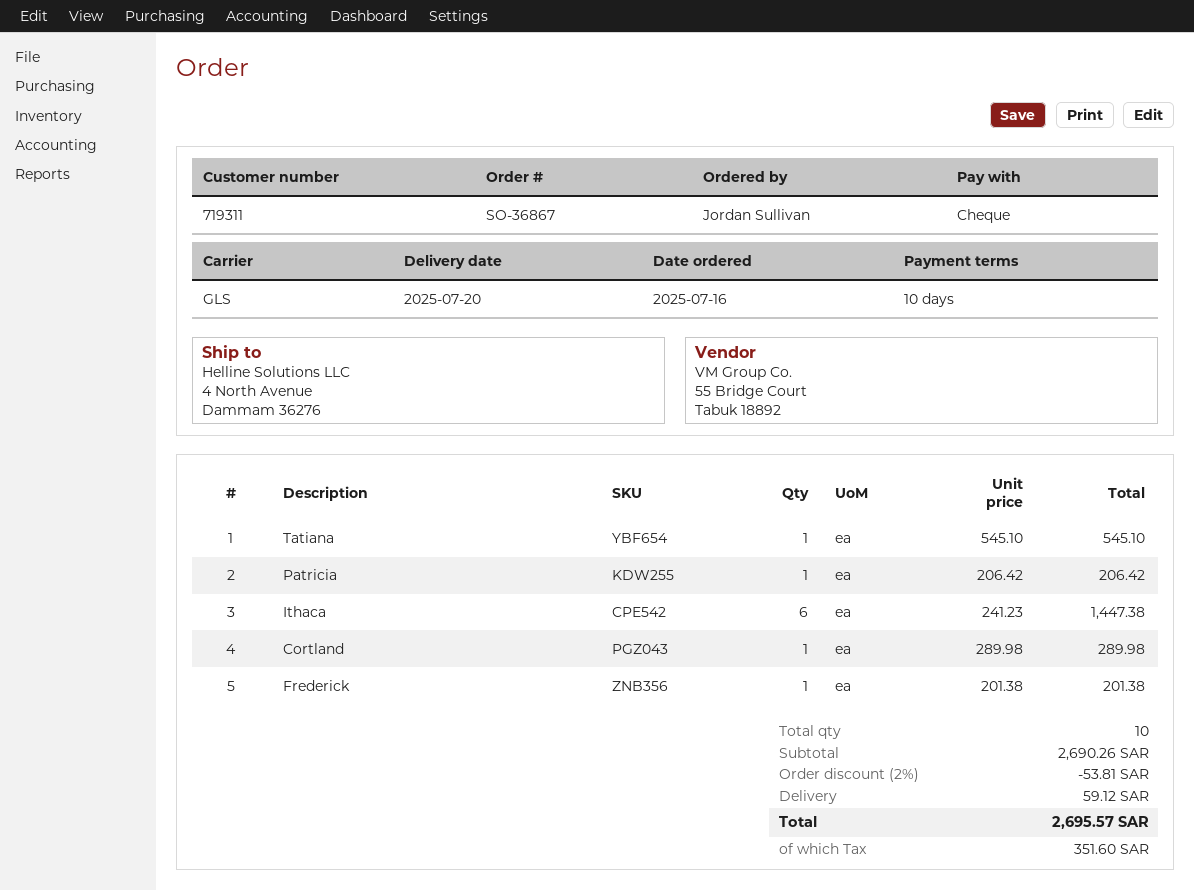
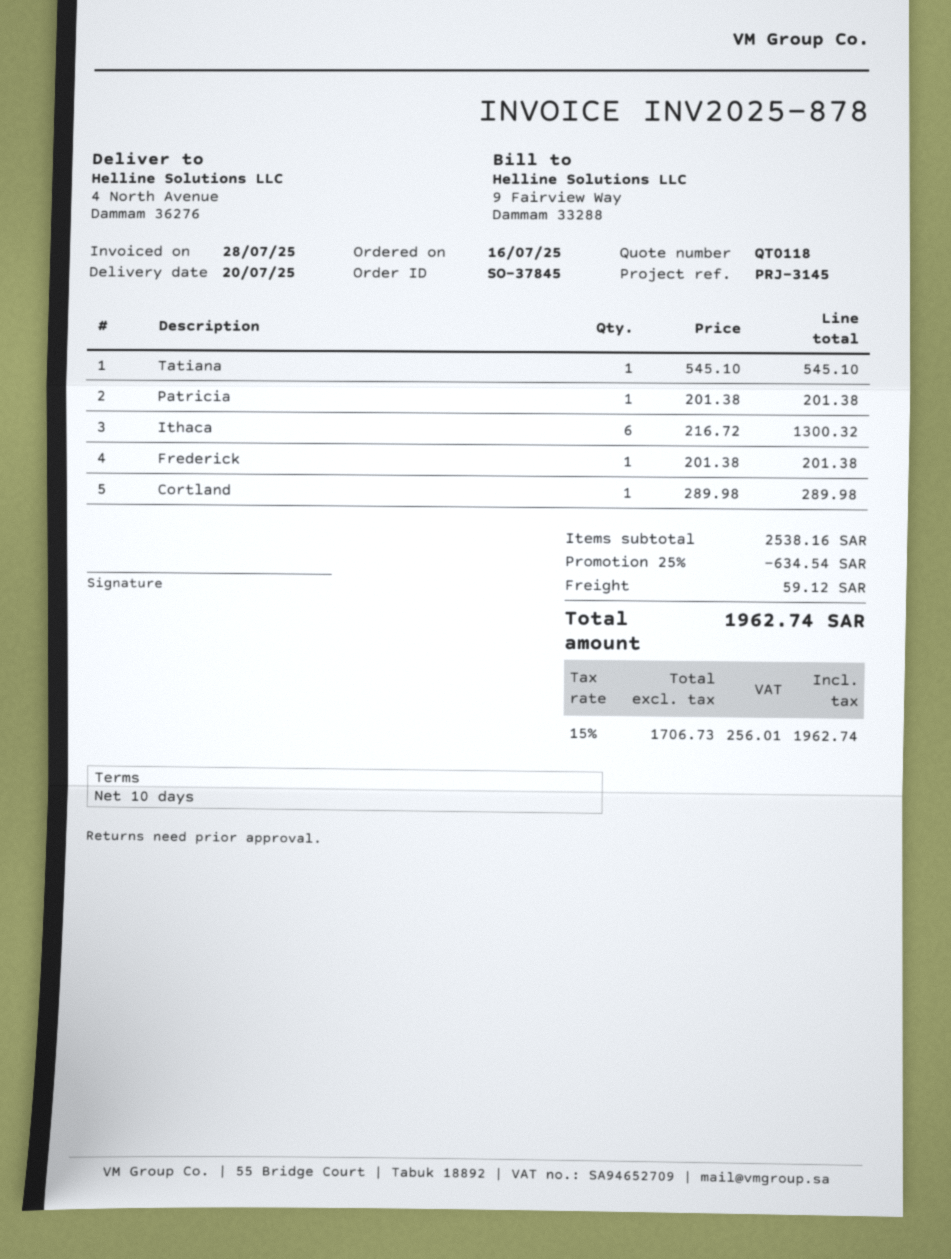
order number: SO-36867 -> SO-37845
Patricia: 1 x 206.42 = 206.42 -> 1 x 201.38 = 201.38
Ithaca: 6 x 241.23 = 1447.38 -> 6 x 216.72 = 1300.32
subtotal: 2690.26 -> 2538.16
discount: 2% = 53.81 -> 25% = 634.54
tax: 351.60 -> 256.01
total: 2695.57 -> 1962.74

